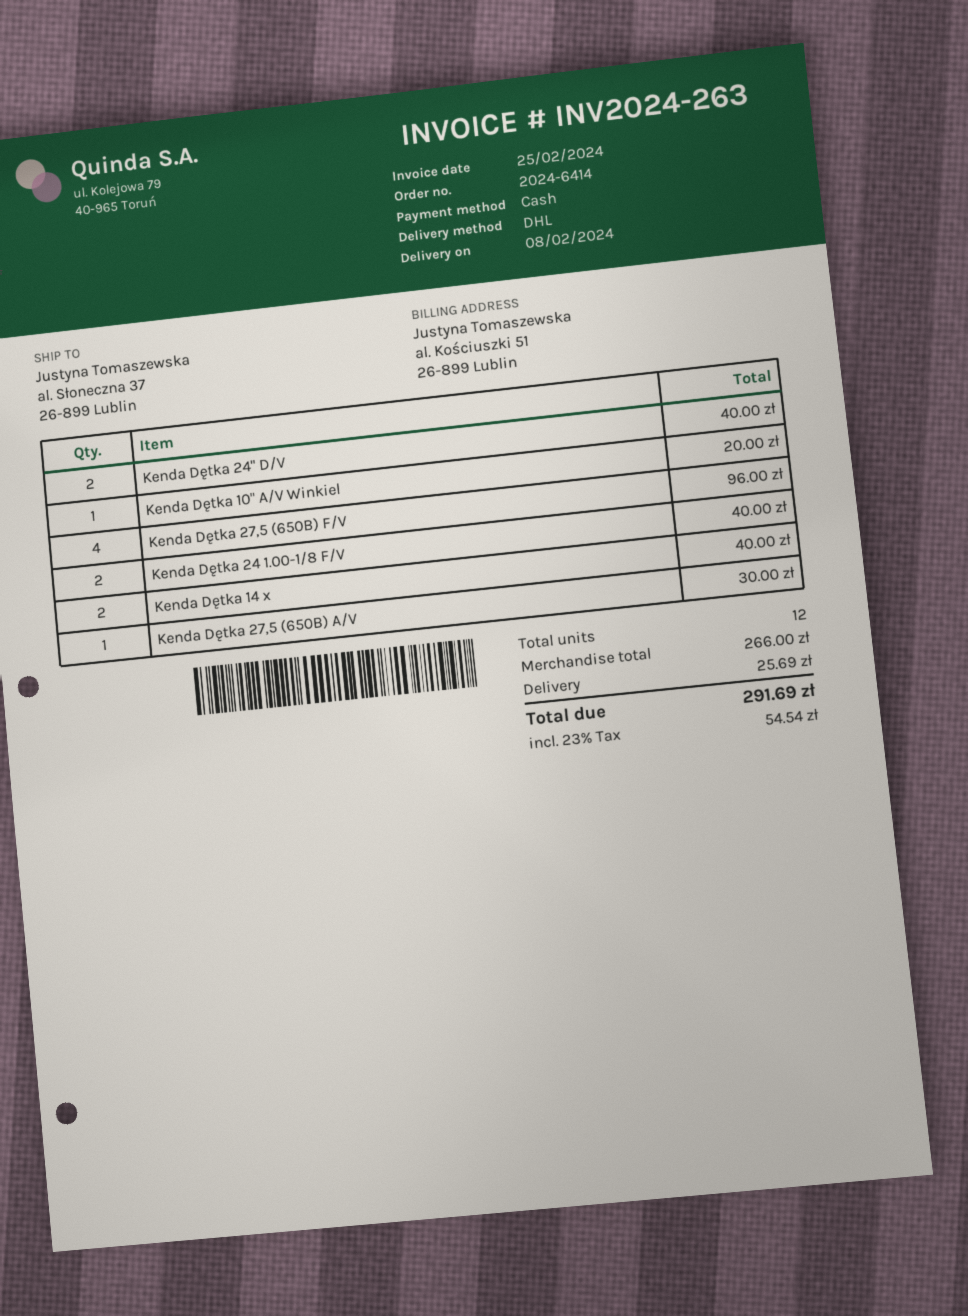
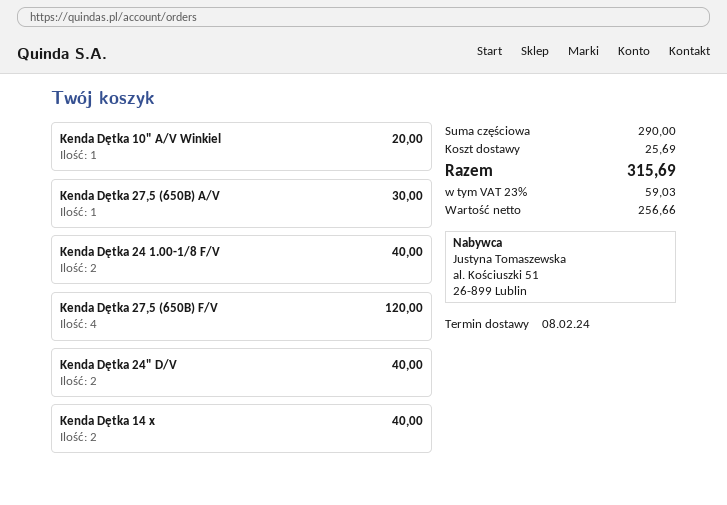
Kenda Dętka 27,5 (650B) F/V: 4 for 96.00 -> 4 for 120.00
subtotal: 266.00 -> 290.00
tax: 23% = 54.54 -> 23% = 59.03
total: 291.69 -> 315.69

